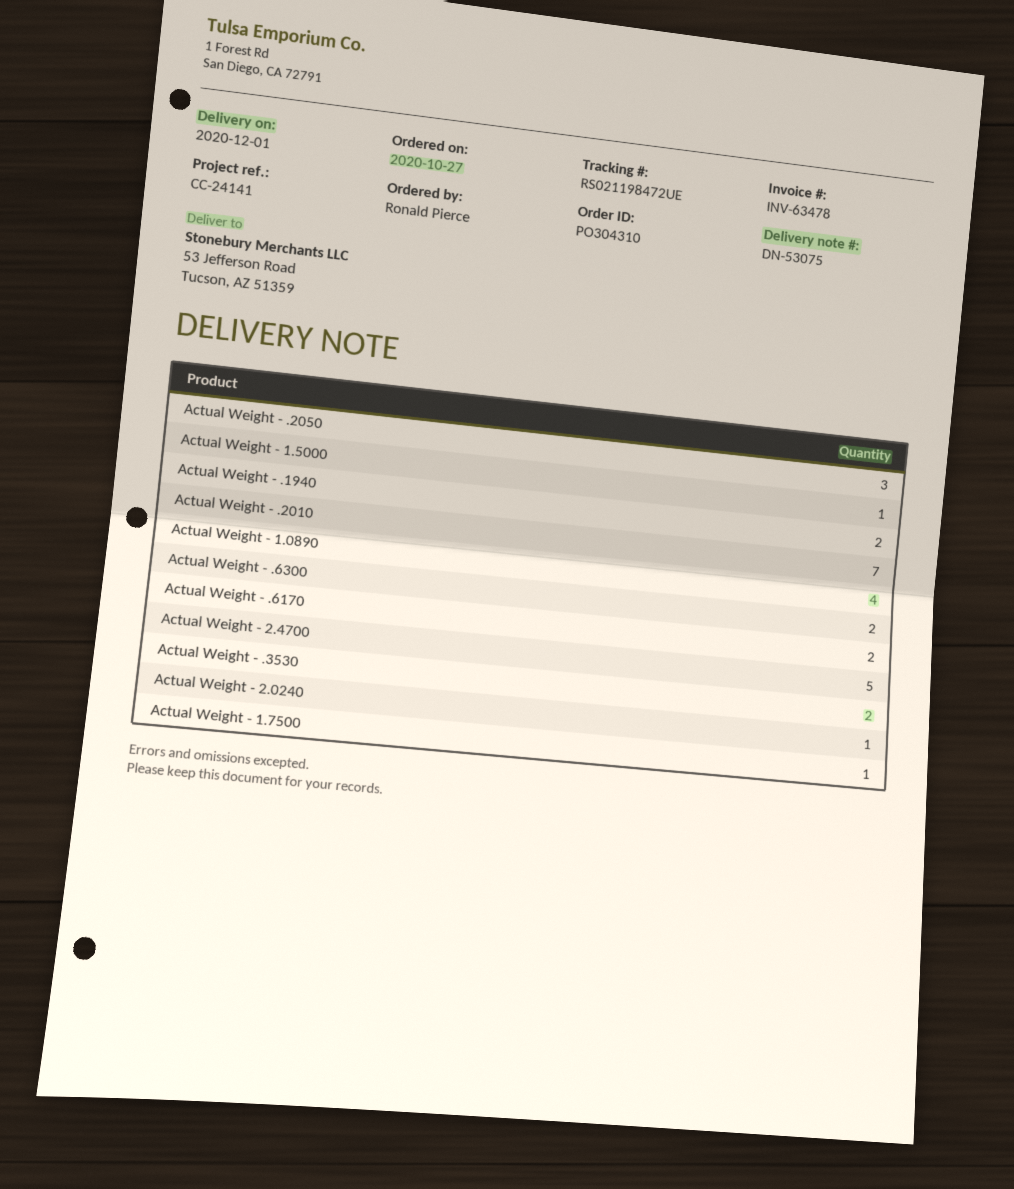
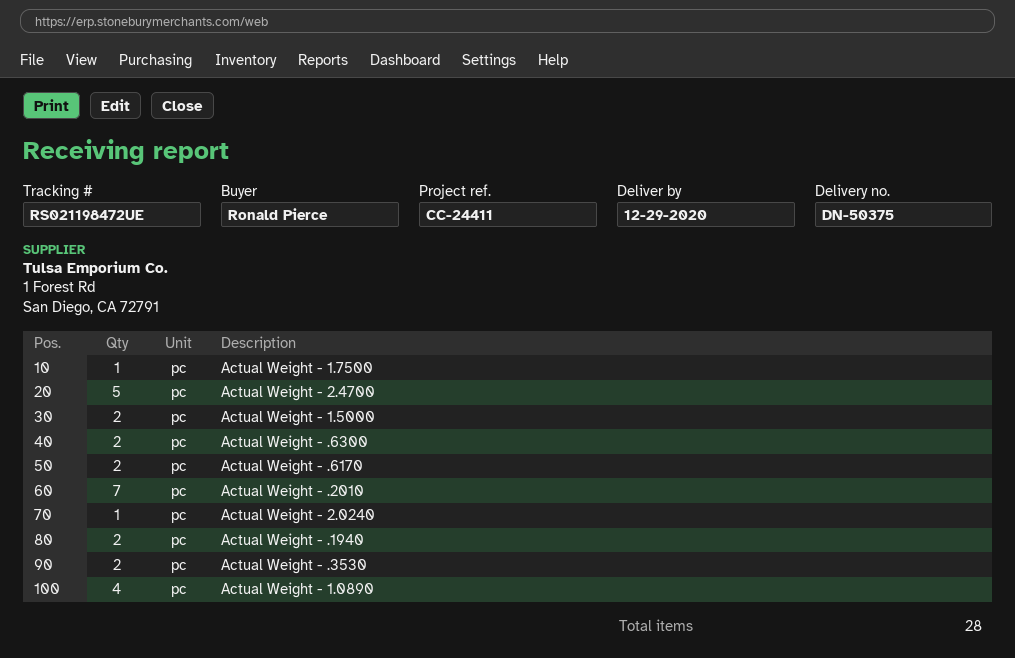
delivery note number: DN-53075 -> DN-50375
delivery date: 2020-12-01 -> 2020-12-29
reference: CC-24141 -> CC-24411
Actual Weight - .2050: 3 -> none
Actual Weight - 1.5000: 1 -> 2

